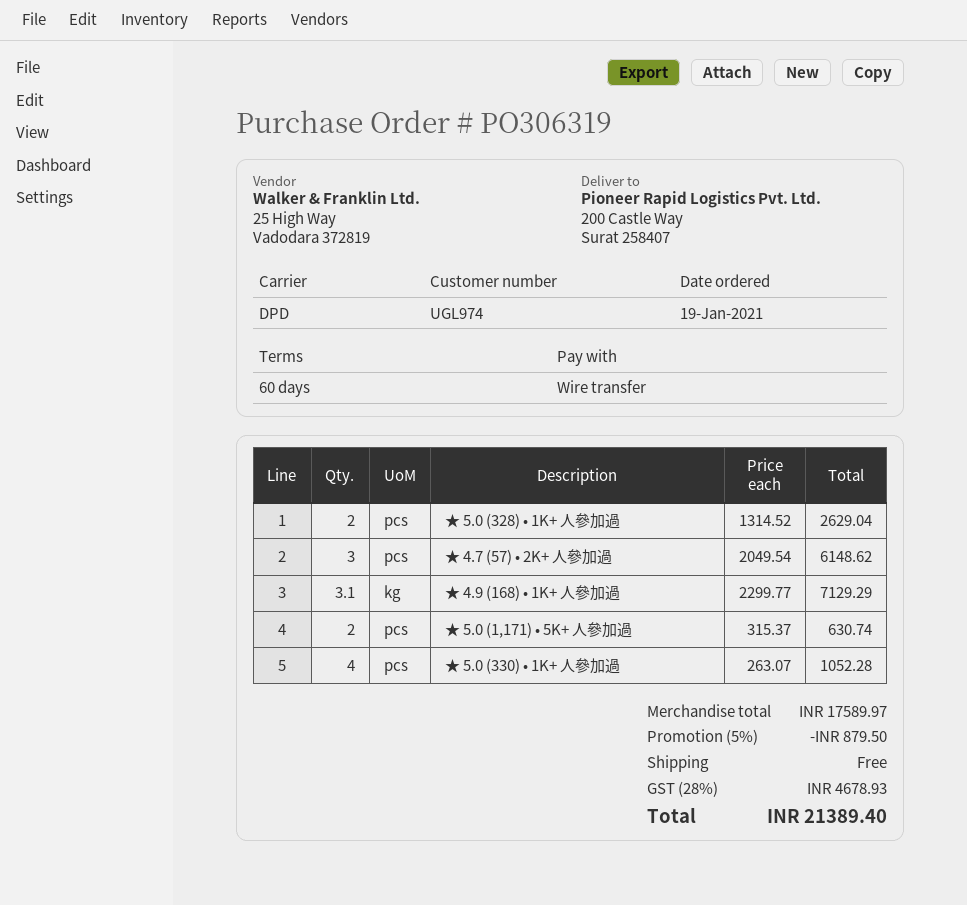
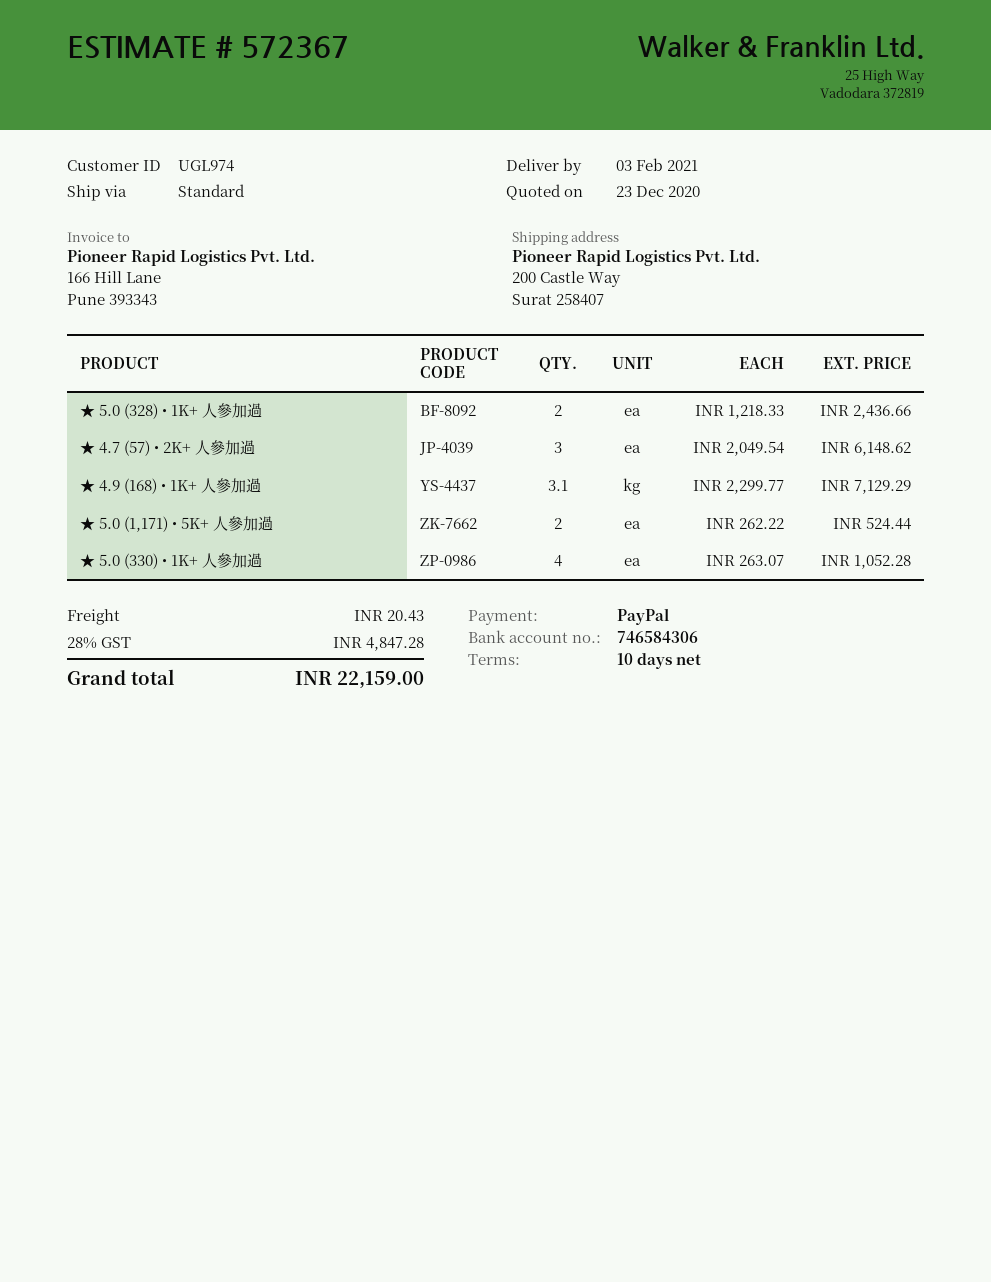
payment terms: 60 days -> 10 days
payment method: bank transfer -> PayPal
shipping method: DPD -> standard
★ 5.0 (328) • 1K+ 人參加過: 2 x 1314.52 = 2629.04 -> 2 x 1218.33 = 2436.66
★ 5.0 (1,171) • 5K+ 人參加過: 2 x 315.37 = 630.74 -> 2 x 262.22 = 524.44
discount: 5% = 879.50 -> none
shipping: 0.00 -> 20.43
tax: 28% = 4678.93 -> 28% = 4847.28
total: 21389.40 -> 22159.00

